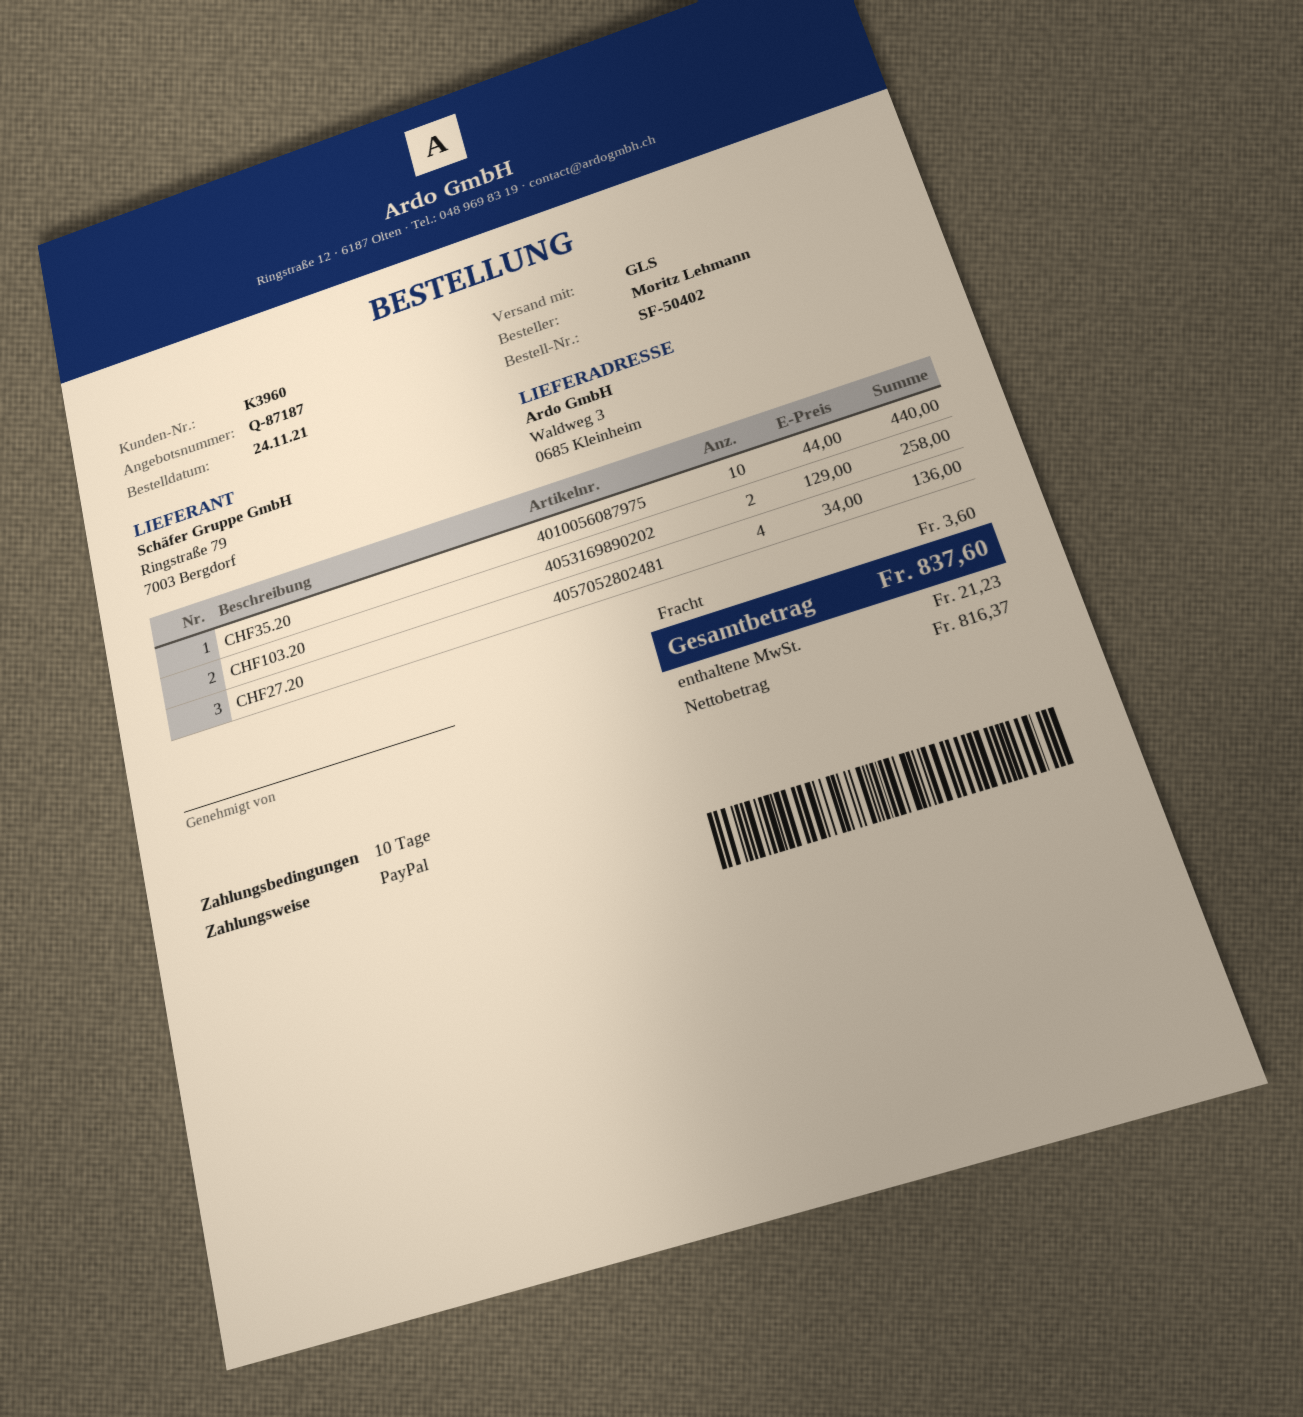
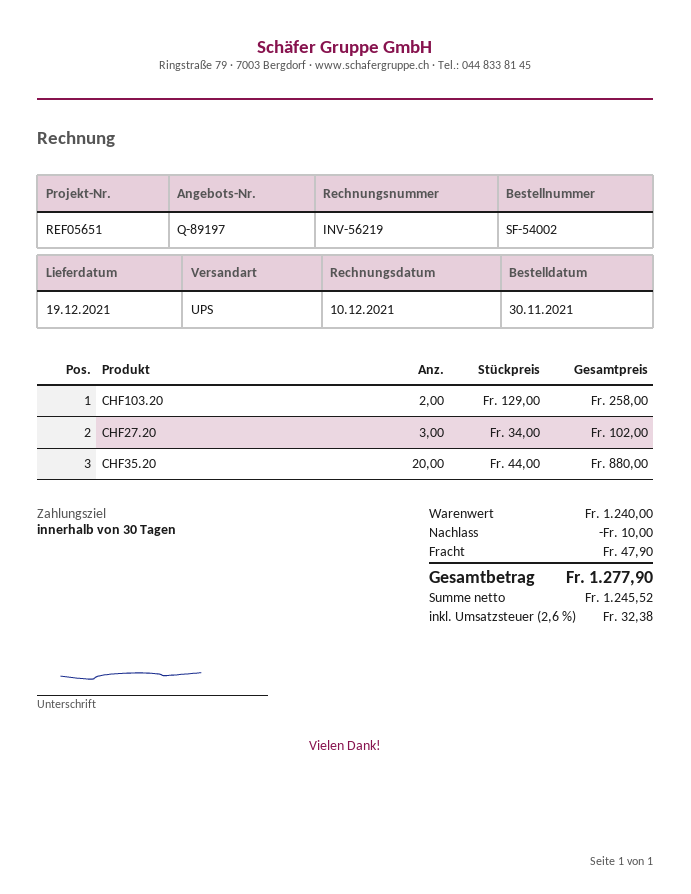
quote number: Q-87187 -> Q-89197
order number: SF-50402 -> SF-54002
order date: 2021-11-24 -> 2021-11-30
payment terms: 10 days -> 30 days
shipping method: GLS -> UPS
CHF35.20: 10 x 44.00 = 440.00 -> 20 x 44.00 = 880.00
CHF27.20: 4 x 34.00 = 136.00 -> 3 x 34.00 = 102.00
discount: none -> 10.00
shipping: 3.60 -> 47.90
net: 816.37 -> 1245.52
tax: 21.23 -> 32.38
total: 837.60 -> 1277.90

